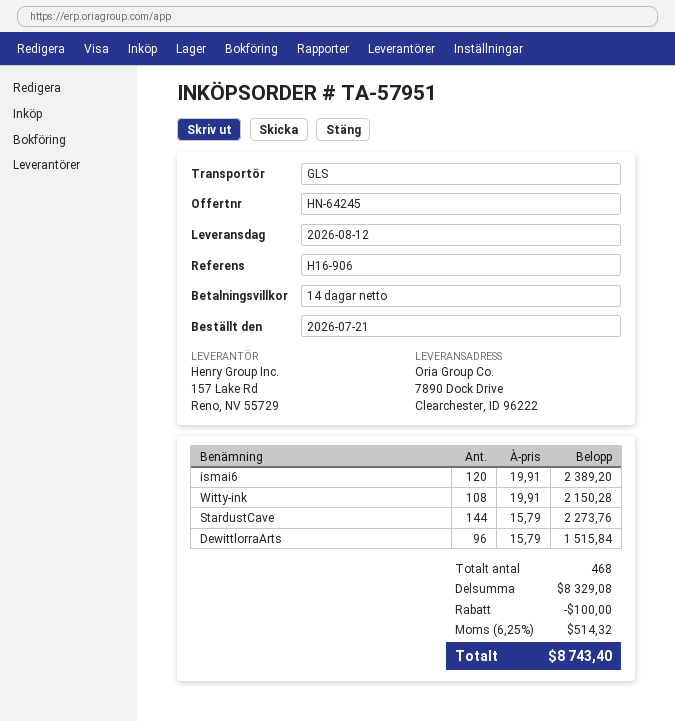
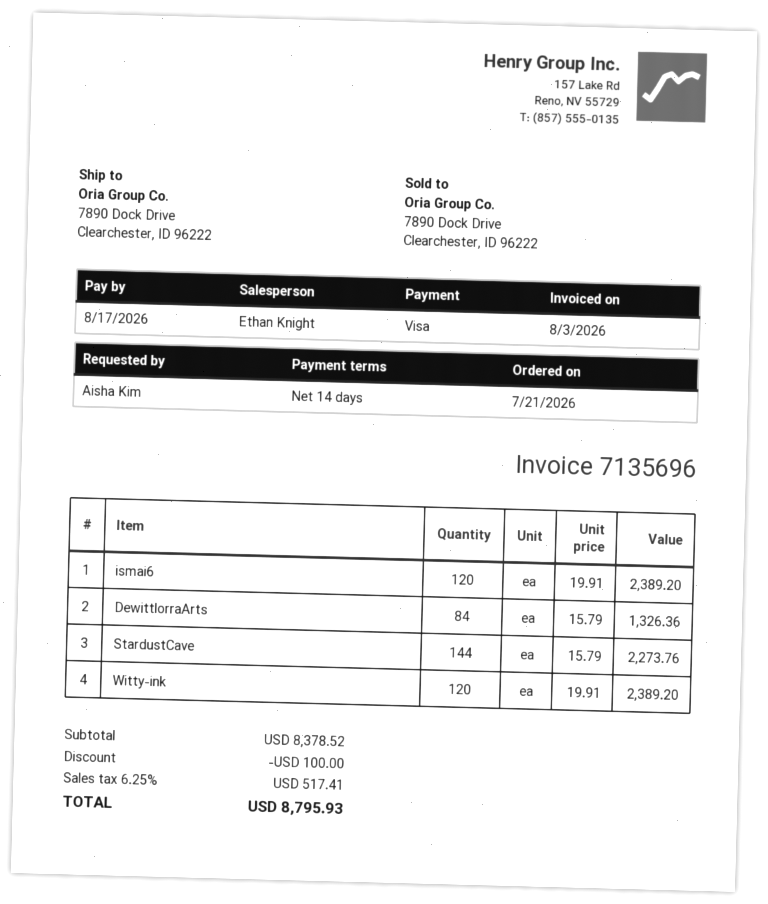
Witty-ink: 108 x 19.91 = 2150.28 -> 120 x 19.91 = 2389.20
DewittlorraArts: 96 x 15.79 = 1515.84 -> 84 x 15.79 = 1326.36
subtotal: 8329.08 -> 8378.52
tax: 6.25% = 514.32 -> 6.25% = 517.41
total: 8743.40 -> 8795.93

